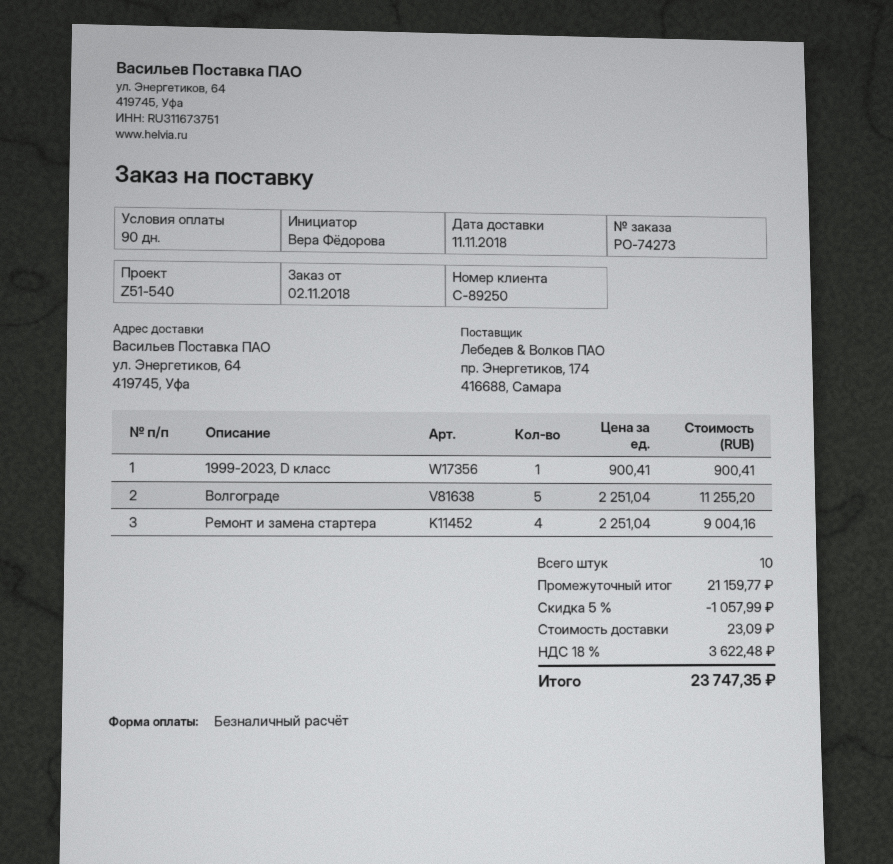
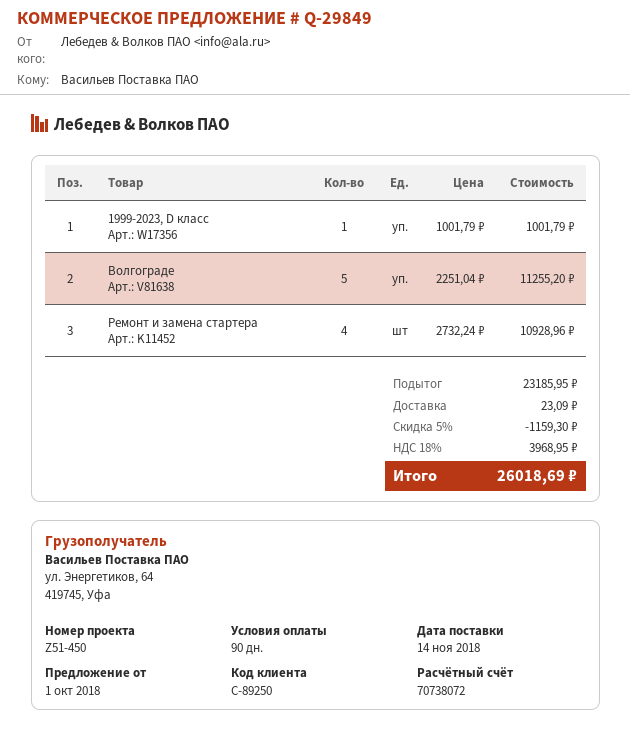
delivery date: 2018-11-11 -> 2018-11-14
reference: Z51-540 -> Z51-450
1999-2023, D класс: 1 x 900.41 = 900.41 -> 1 x 1001.79 = 1001.79
Ремонт и замена стартера: 4 x 2251.04 = 9004.16 -> 4 x 2732.24 = 10928.96
subtotal: 21159.77 -> 23185.95
discount: 5% = 1057.99 -> 5% = 1159.30
tax: 18% = 3622.48 -> 18% = 3968.95
total: 23747.35 -> 26018.69

